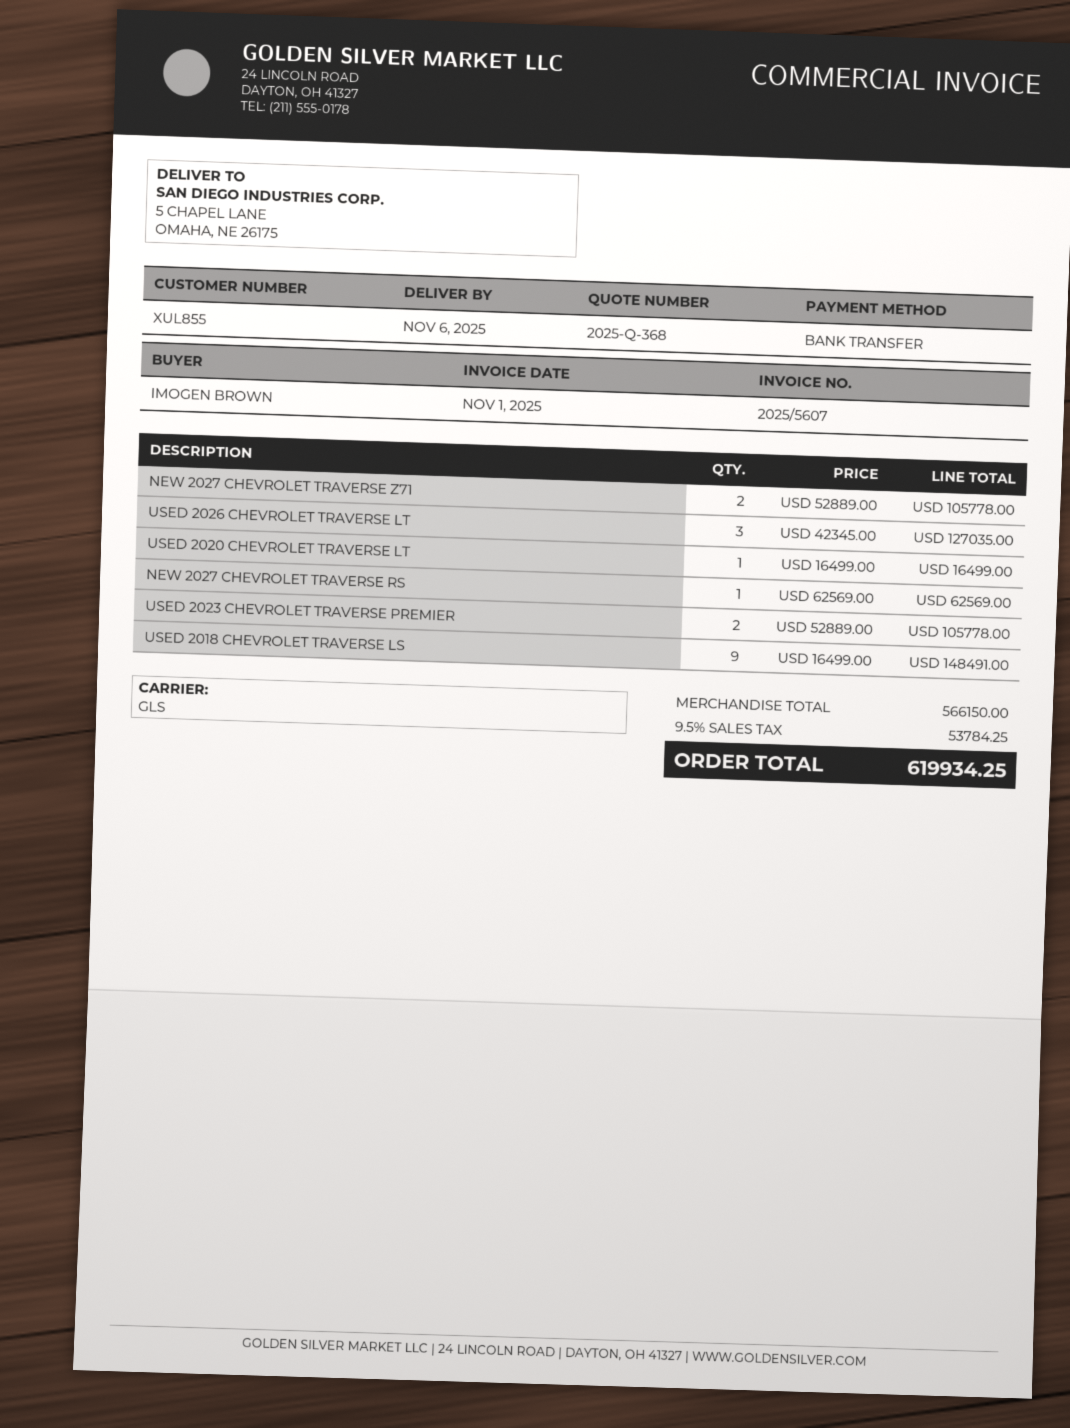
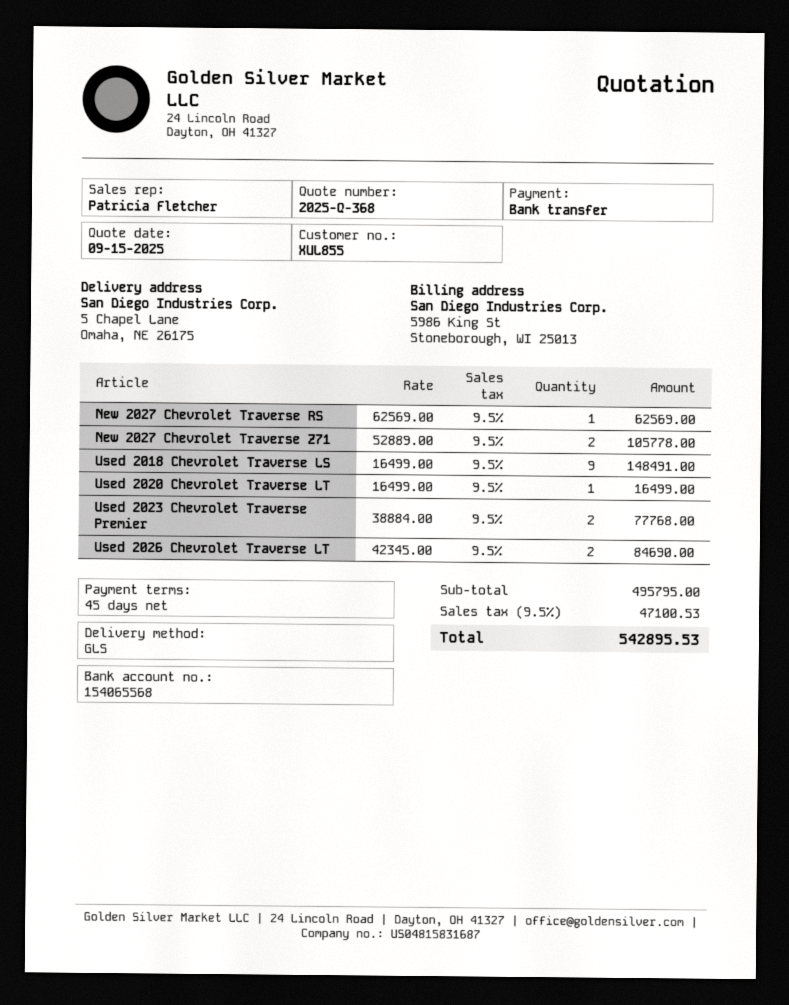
USED 2026 CHEVROLET TRAVERSE LT: 3 x 42345.00 = 127035.00 -> 2 x 42345.00 = 84690.00
USED 2023 CHEVROLET TRAVERSE PREMIER: 2 x 52889.00 = 105778.00 -> 2 x 38884.00 = 77768.00
subtotal: 566150.00 -> 495795.00
tax: 9.5% = 53784.25 -> 9.5% = 47100.53
total: 619934.25 -> 542895.53

